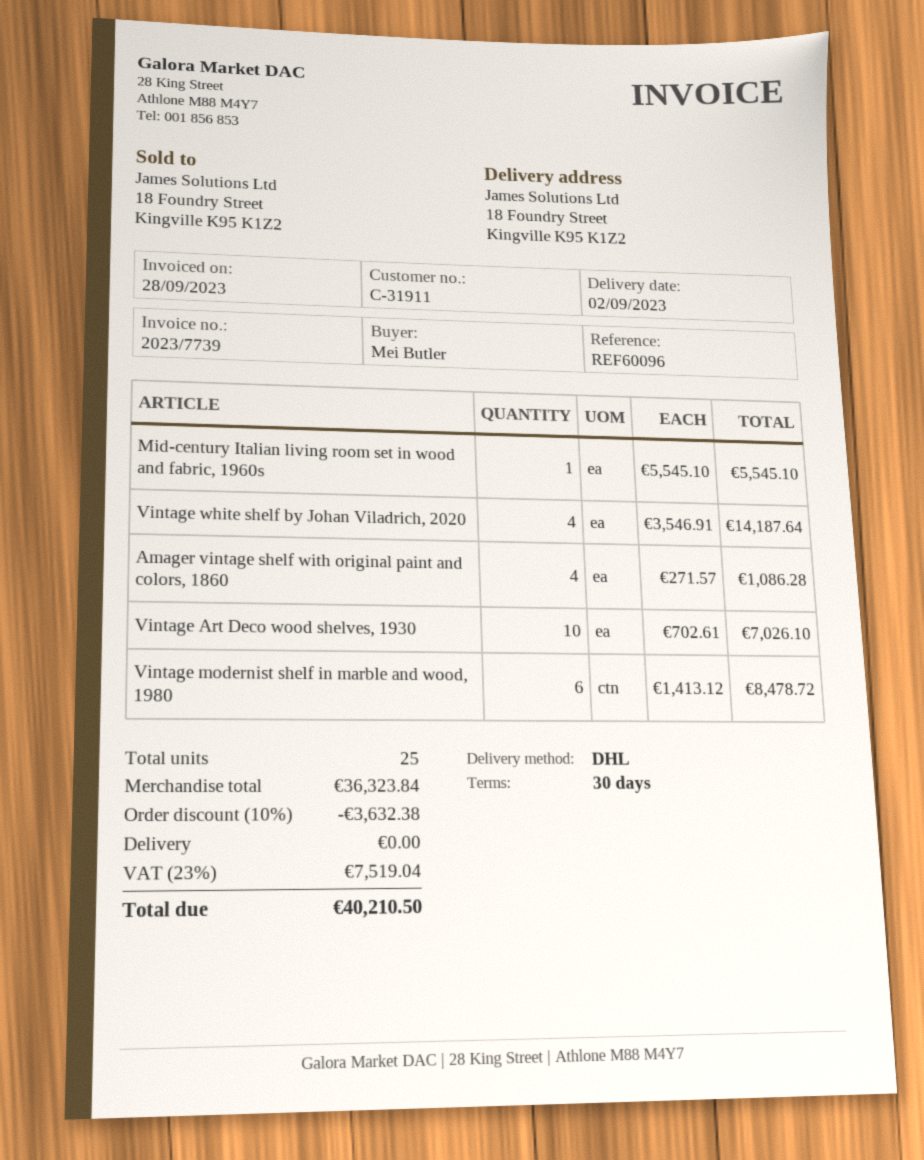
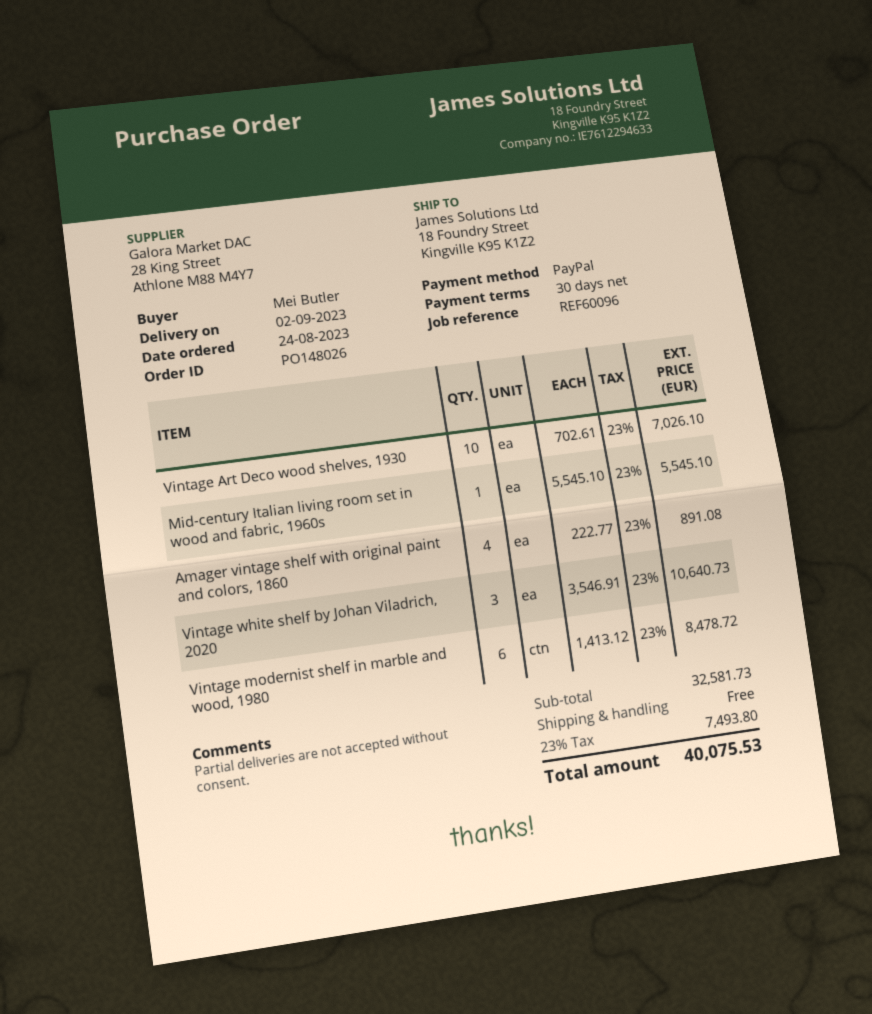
Vintage white shelf by Johan Viladrich, 2020: 4 x 3546.91 = 14187.64 -> 3 x 3546.91 = 10640.73
Amager vintage shelf with original paint and colors, 1860: 4 x 271.57 = 1086.28 -> 4 x 222.77 = 891.08
subtotal: 36323.84 -> 32581.73
discount: 10% = 3632.38 -> none
tax: 23% = 7519.04 -> 23% = 7493.80
total: 40210.50 -> 40075.53

